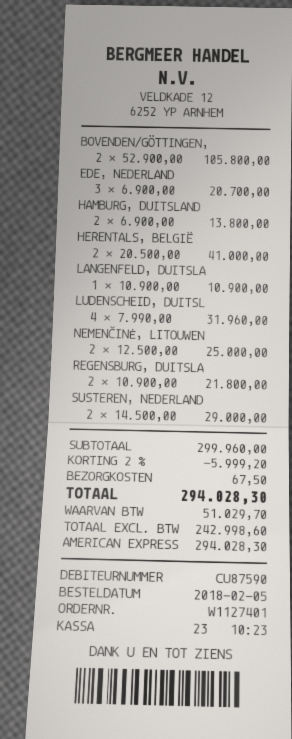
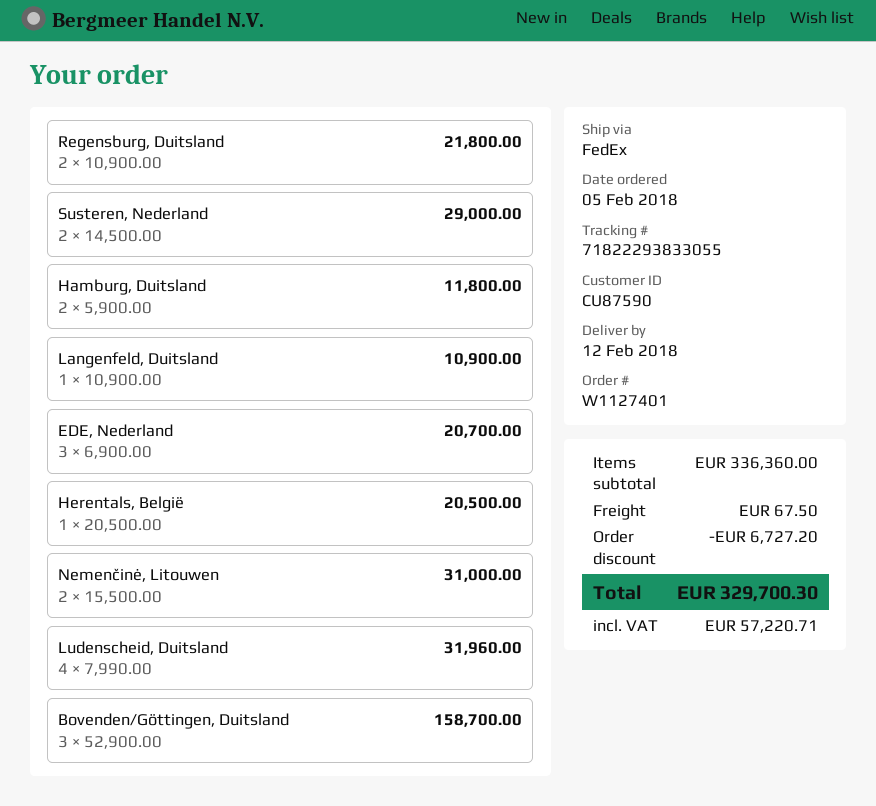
BOVENDEN/GÖTTINGEN,: 2 x 52900.00 = 105800.00 -> 3 x 52900.00 = 158700.00
HAMBURG, DUITSLAND: 2 x 6900.00 = 13800.00 -> 2 x 5900.00 = 11800.00
HERENTALS, BELGIË: 2 x 20500.00 = 41000.00 -> 1 x 20500.00 = 20500.00
NEMENČINĖ, LITOUWEN: 2 x 12500.00 = 25000.00 -> 2 x 15500.00 = 31000.00
subtotal: 299960.00 -> 336360.00
discount: 5999.20 -> 6727.20
tax: 51029.70 -> 57220.71
total: 294028.30 -> 329700.30

